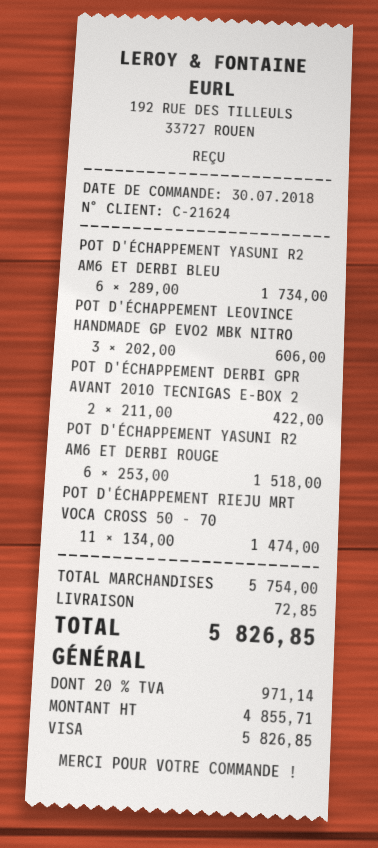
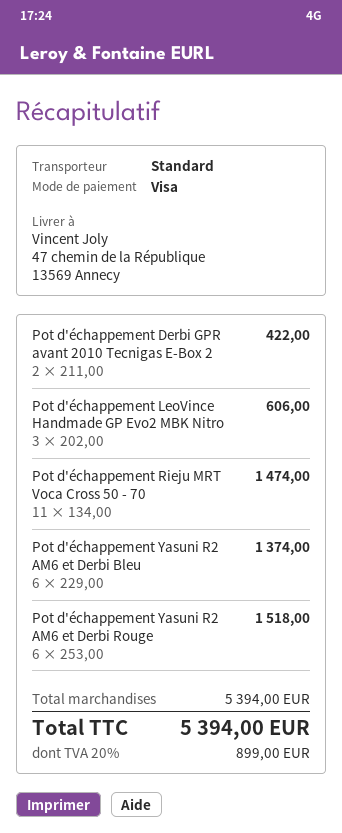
POT D'ÉCHAPPEMENT YASUNI R2 AM6 ET DERBI BLEU: 6 x 289.00 = 1734.00 -> 6 x 229.00 = 1374.00
subtotal: 5754.00 -> 5394.00
shipping: 72.85 -> none
tax: 20% = 971.14 -> 20% = 899.00
total: 5826.85 -> 5394.00

